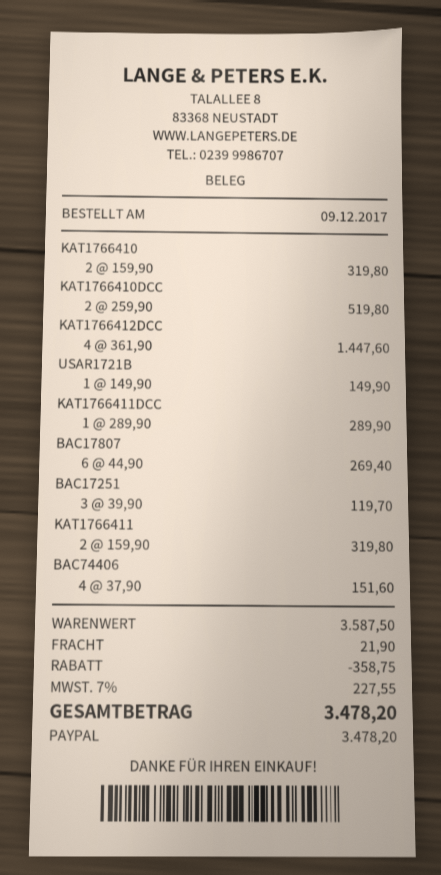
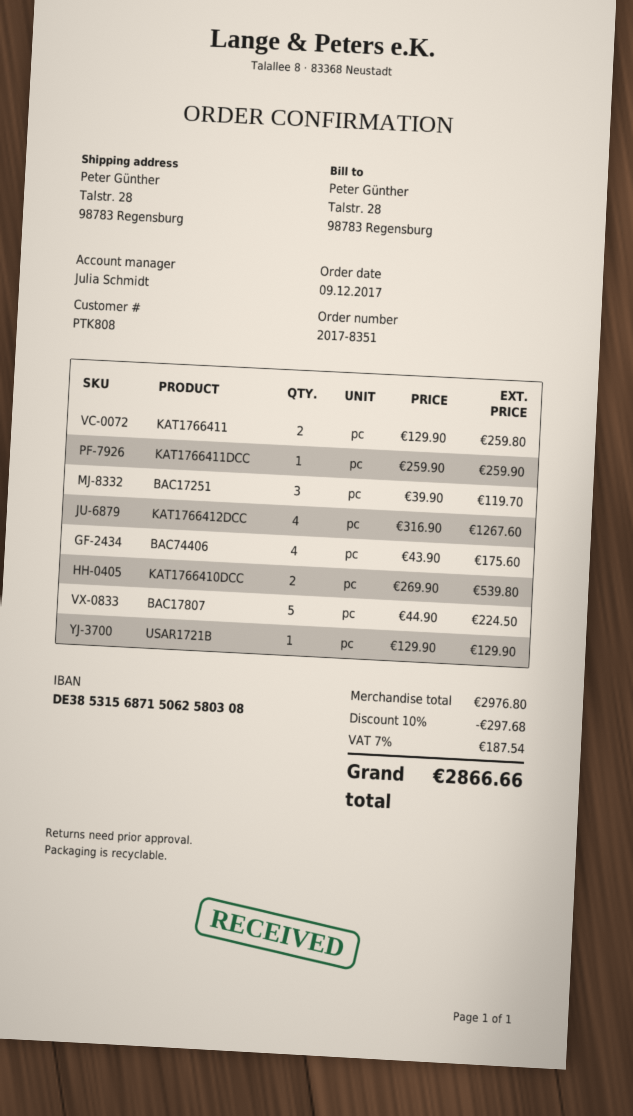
KAT1766410: 2 x 159.90 = 319.80 -> none
KAT1766410DCC: 2 x 259.90 = 519.80 -> 2 x 269.90 = 539.80
KAT1766412DCC: 4 x 361.90 = 1447.60 -> 4 x 316.90 = 1267.60
USAR1721B: 1 x 149.90 = 149.90 -> 1 x 129.90 = 129.90
KAT1766411DCC: 1 x 289.90 = 289.90 -> 1 x 259.90 = 259.90
BAC17807: 6 x 44.90 = 269.40 -> 5 x 44.90 = 224.50
KAT1766411: 2 x 159.90 = 319.80 -> 2 x 129.90 = 259.80
BAC74406: 4 x 37.90 = 151.60 -> 4 x 43.90 = 175.60
subtotal: 3587.50 -> 2976.80
discount: 358.75 -> 297.68
shipping: 21.90 -> none
tax: 7% = 227.55 -> 7% = 187.54
total: 3478.20 -> 2866.66

